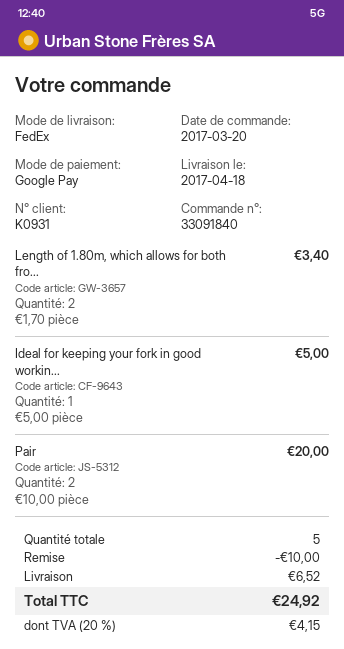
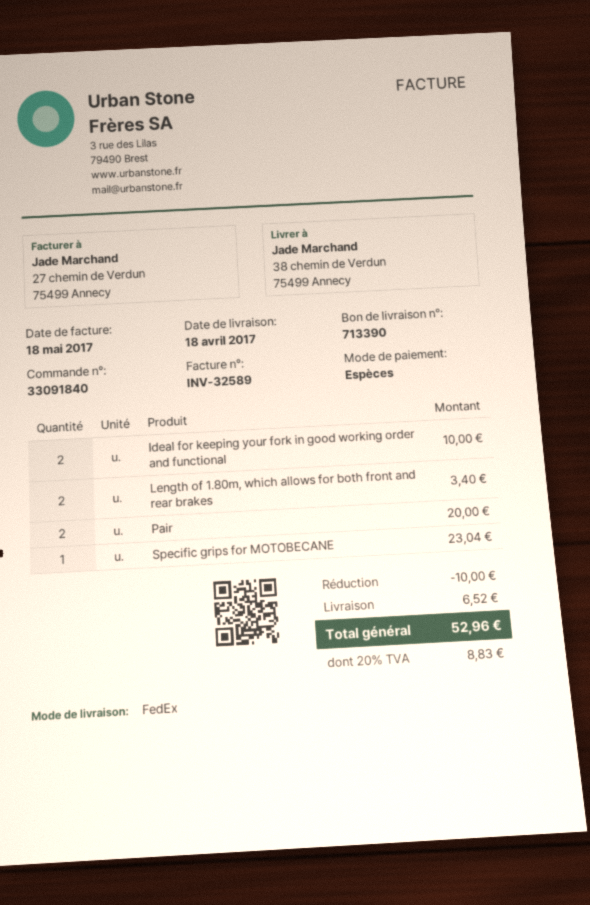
payment method: Google Pay -> cash
Ideal for keeping your fork in good workin...: 1 for 5.00 -> 2 for 10.00
Specific grips for MOTOBECANE: none -> 1 for 23.04
tax: 20% = 4.15 -> 20% = 8.83
total: 24.92 -> 52.96

